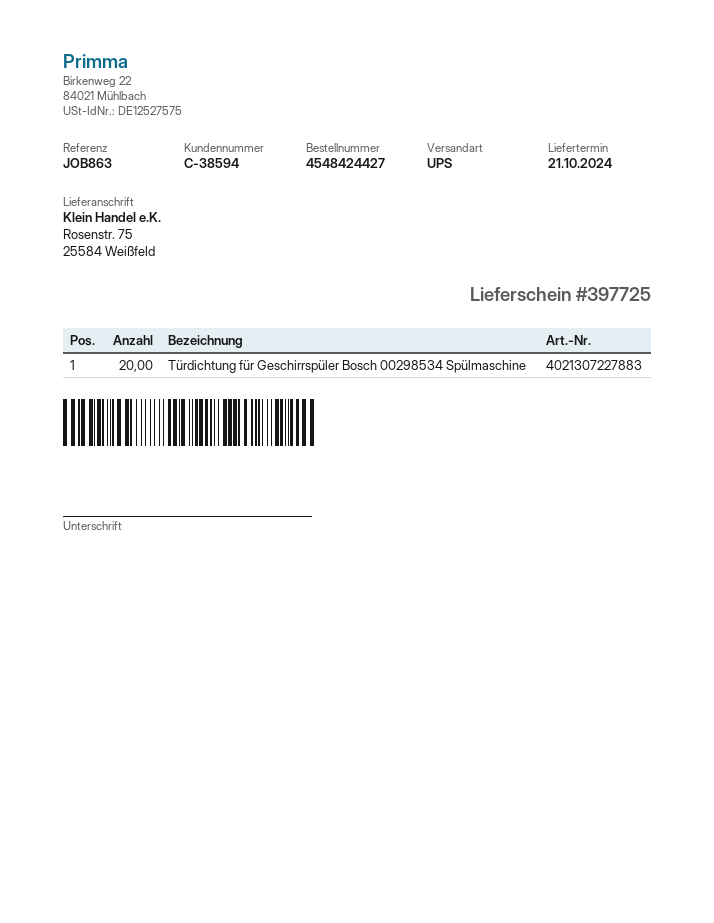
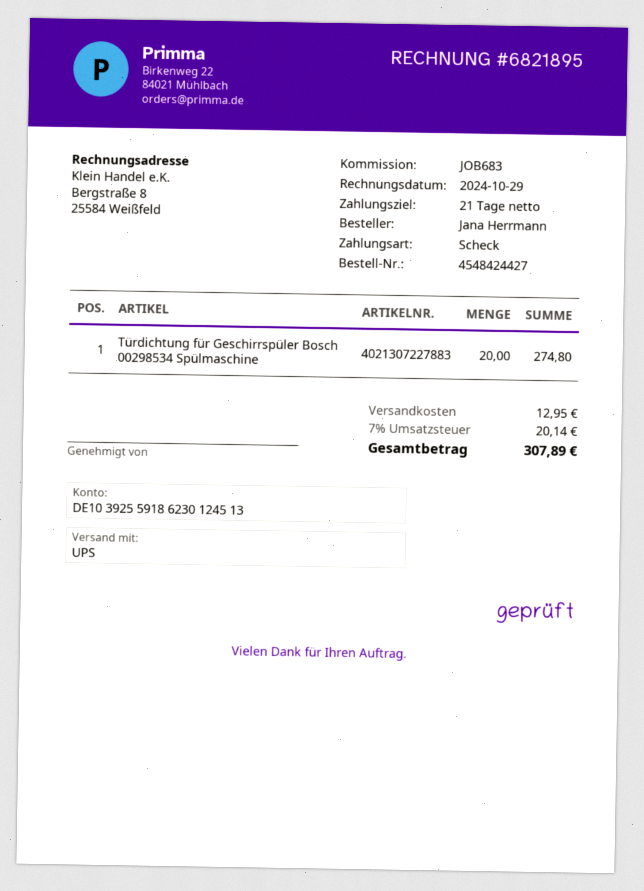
reference: JOB863 -> JOB683

